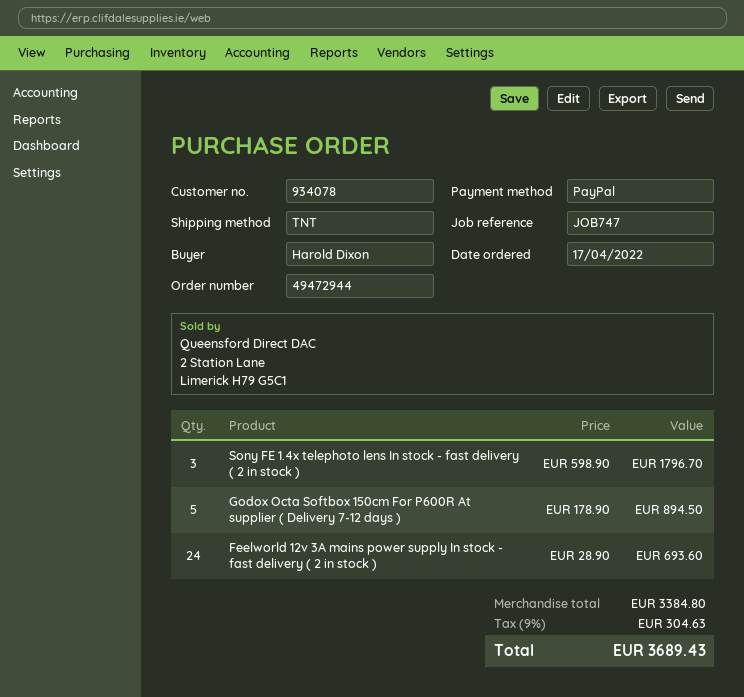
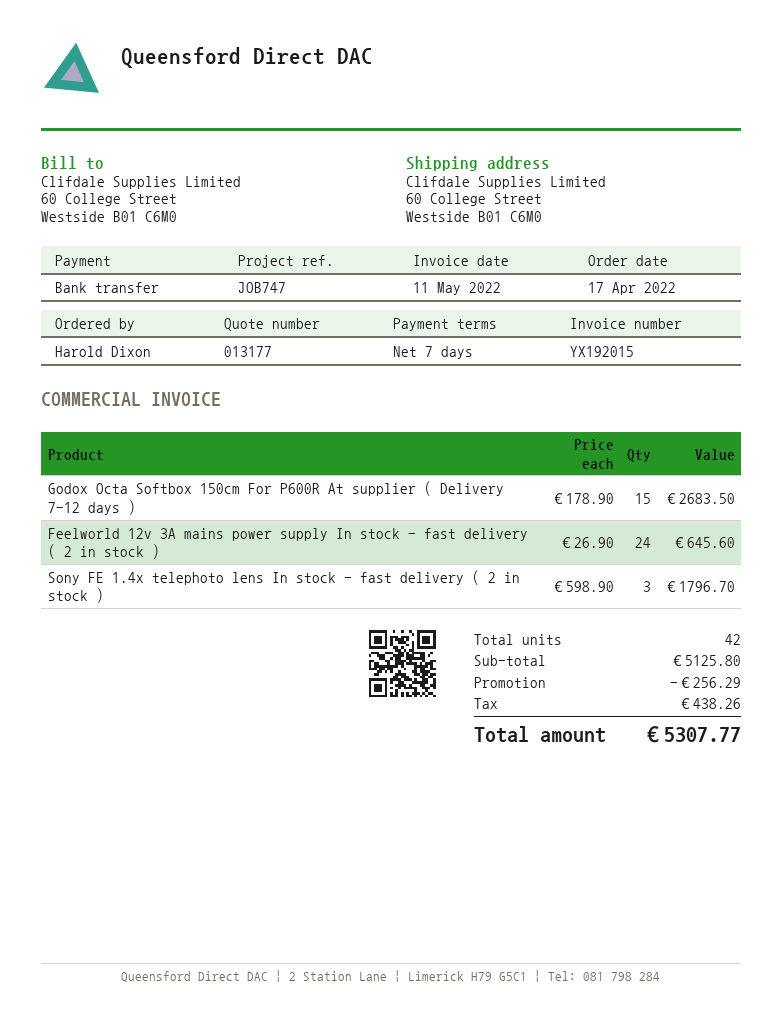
payment method: PayPal -> bank transfer
Godox Octa Softbox 150cm For P600R At supplier ( Delivery 7-12 days ): 5 x 178.90 = 894.50 -> 15 x 178.90 = 2683.50
Feelworld 12v 3A mains power supply In stock - fast delivery ( 2 in stock ): 24 x 28.90 = 693.60 -> 24 x 26.90 = 645.60
subtotal: 3384.80 -> 5125.80
discount: none -> 256.29
tax: 304.63 -> 438.26
total: 3689.43 -> 5307.77

